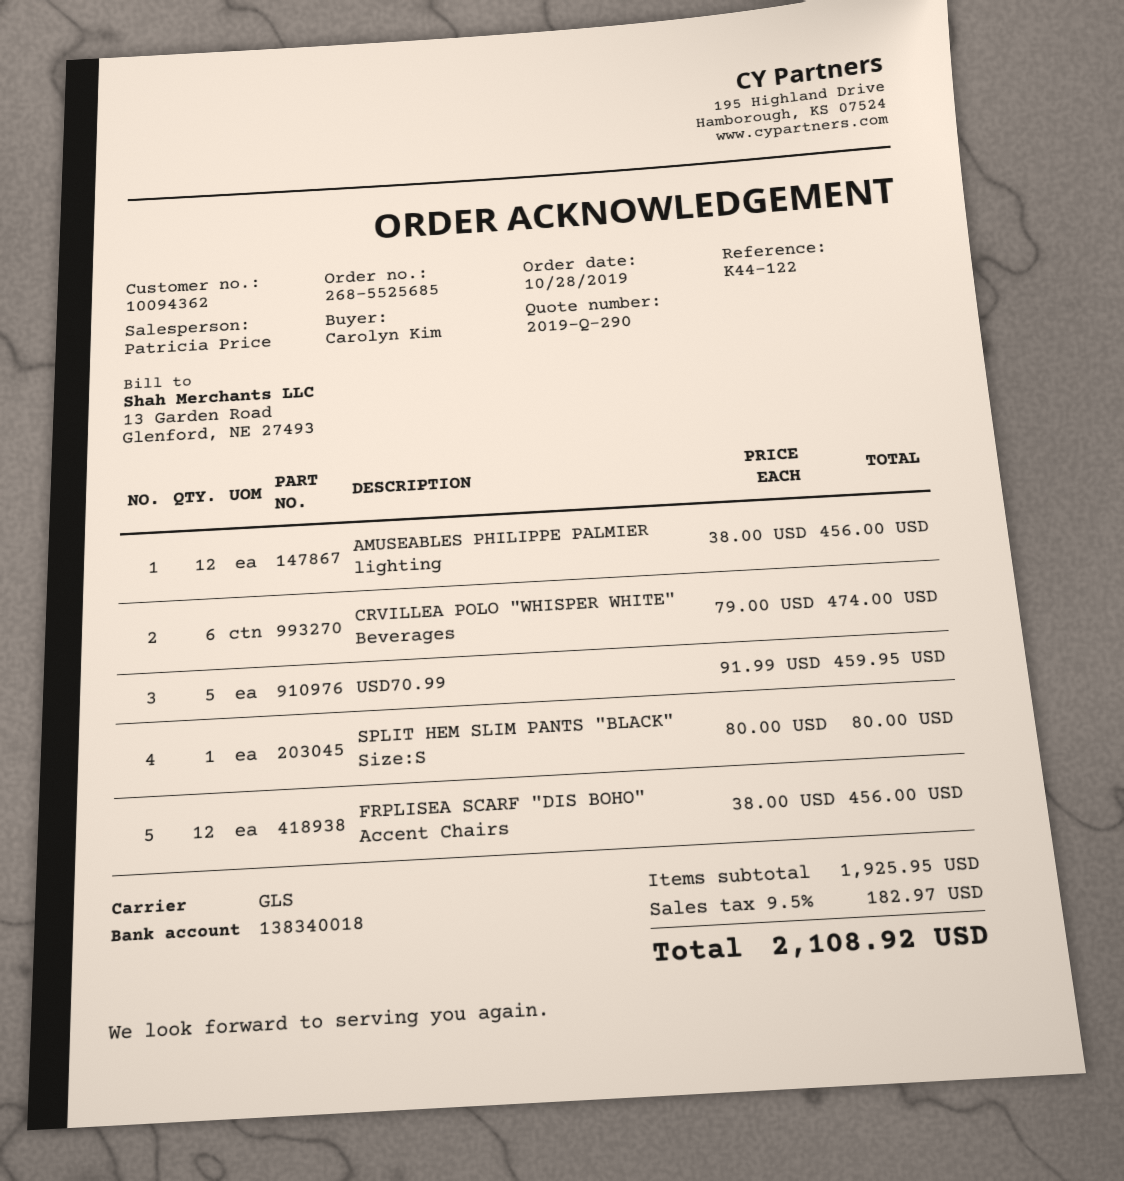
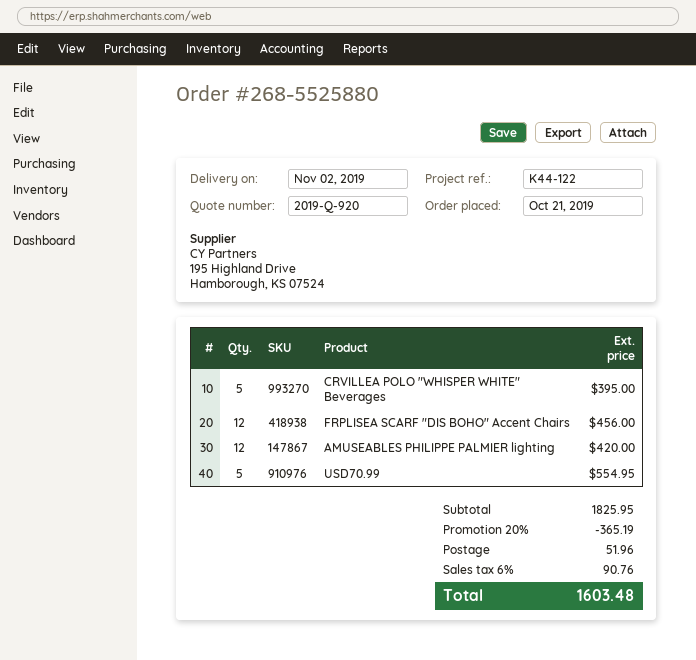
quote number: 2019-Q-290 -> 2019-Q-920
order number: 268-5525685 -> 268-5525880
order date: 2019-10-28 -> 2019-10-21
AMUSEABLES PHILIPPE PALMIER lighting: 12 for 456.00 -> 12 for 420.00
CRVILLEA POLO "WHISPER WHITE" Beverages: 6 for 474.00 -> 5 for 395.00
USD70.99: 5 for 459.95 -> 5 for 554.95
SPLIT HEM SLIM PANTS "BLACK" Size:S: 1 for 80.00 -> none
subtotal: 1925.95 -> 1825.95
discount: none -> 20% = 365.19
shipping: none -> 51.96
tax: 9.5% = 182.97 -> 6% = 90.76
total: 2108.92 -> 1603.48

